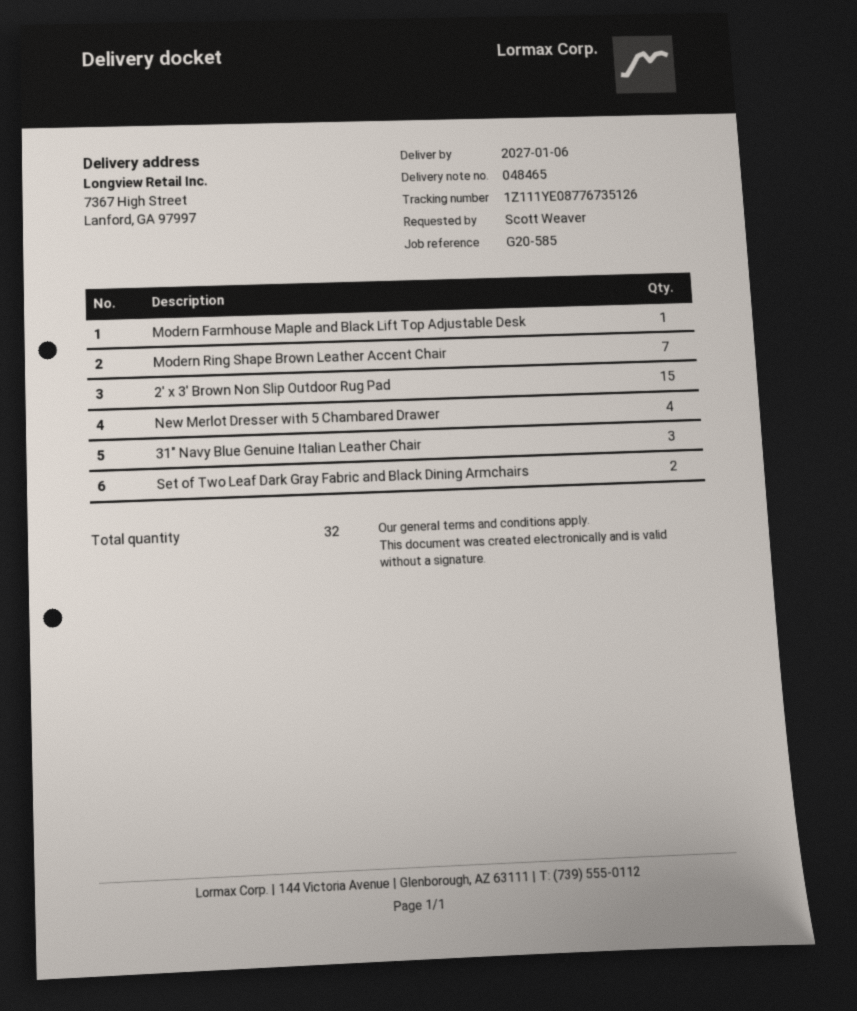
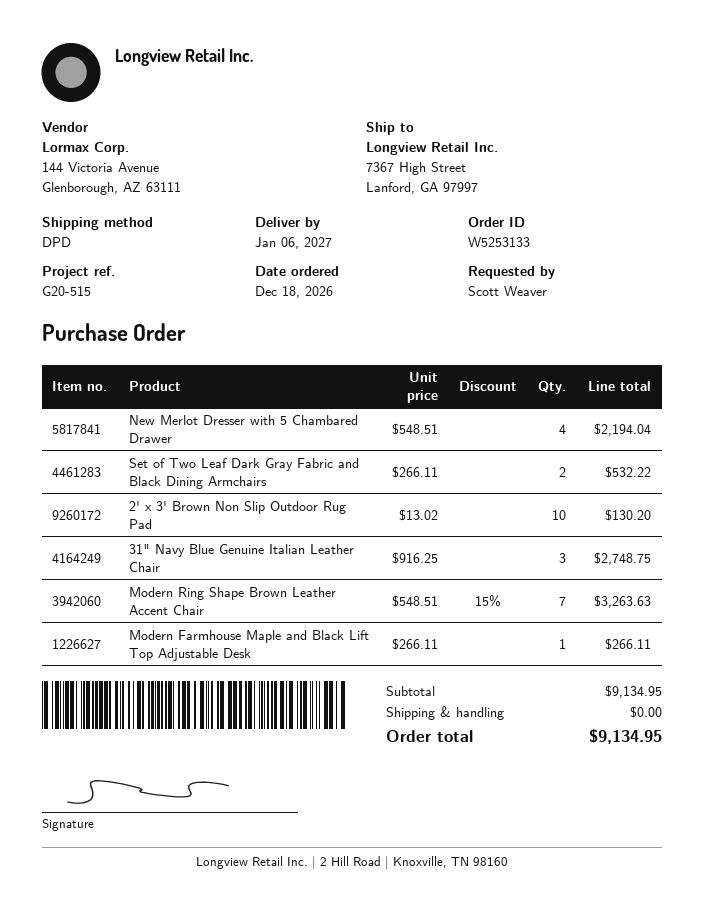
reference: G20-585 -> G20-515
2' x 3' Brown Non Slip Outdoor Rug Pad: 15 -> 10

